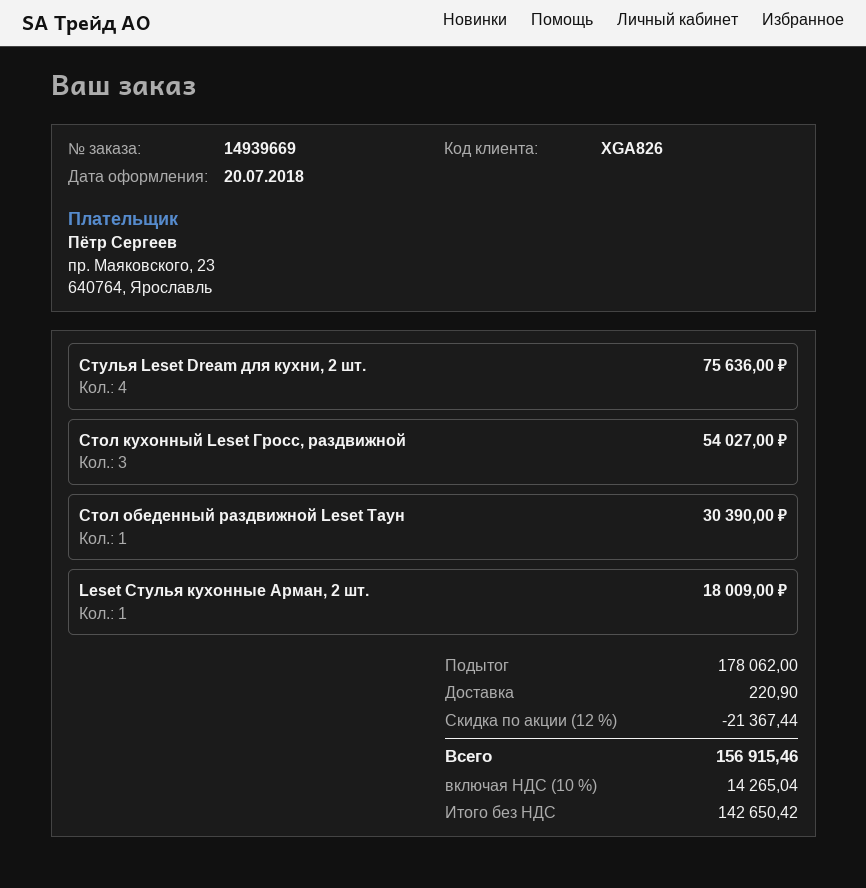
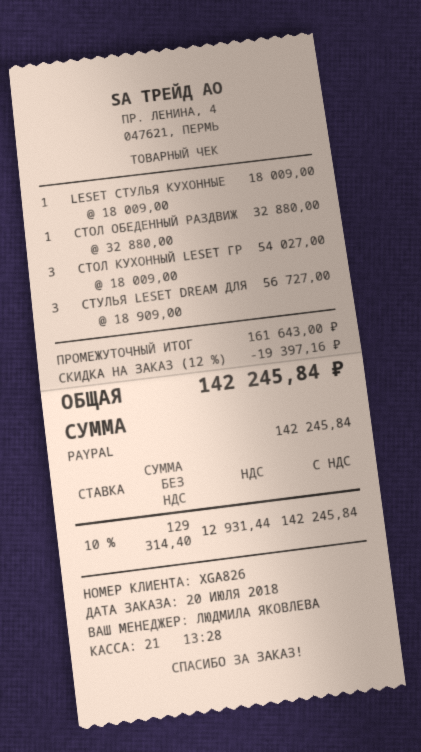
Стулья Leset Dream для кухни, 2 шт.: 4 for 75636.00 -> 3 for 56727.00
Стол обеденный раздвижной Leset Таун: 1 for 30390.00 -> 1 for 32880.00
subtotal: 178062.00 -> 161643.00
discount: 12% = 21367.44 -> 12% = 19397.16
shipping: 220.90 -> none
net: 142650.42 -> 129314.40
tax: 10% = 14265.04 -> 10% = 12931.44
total: 156915.46 -> 142245.84

